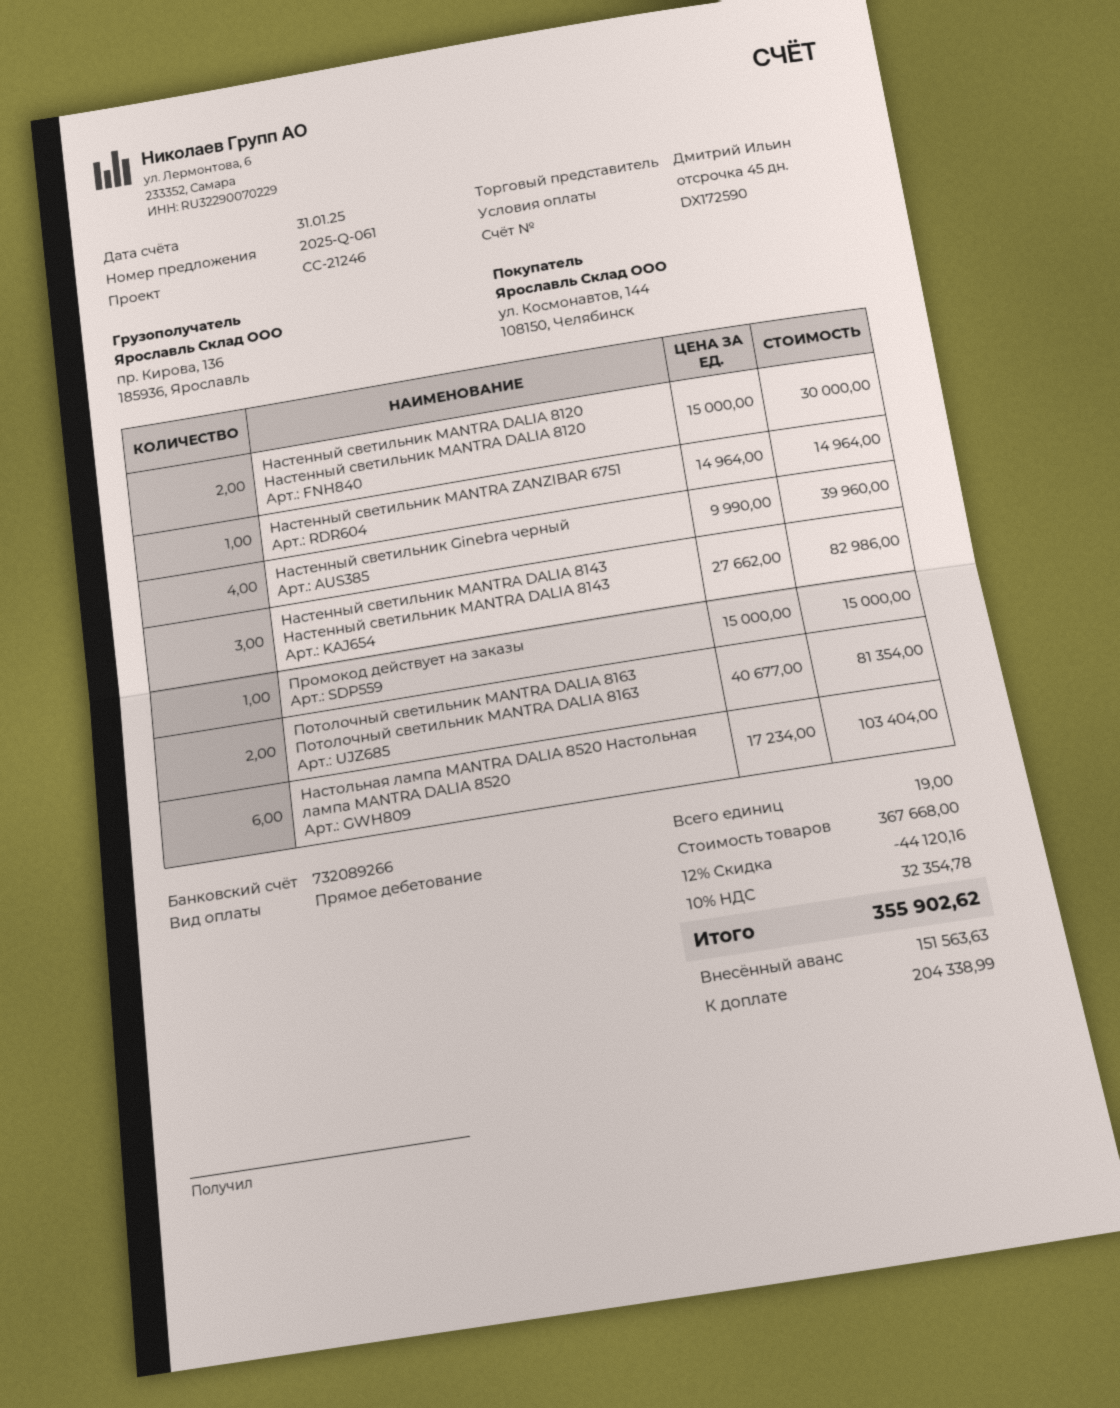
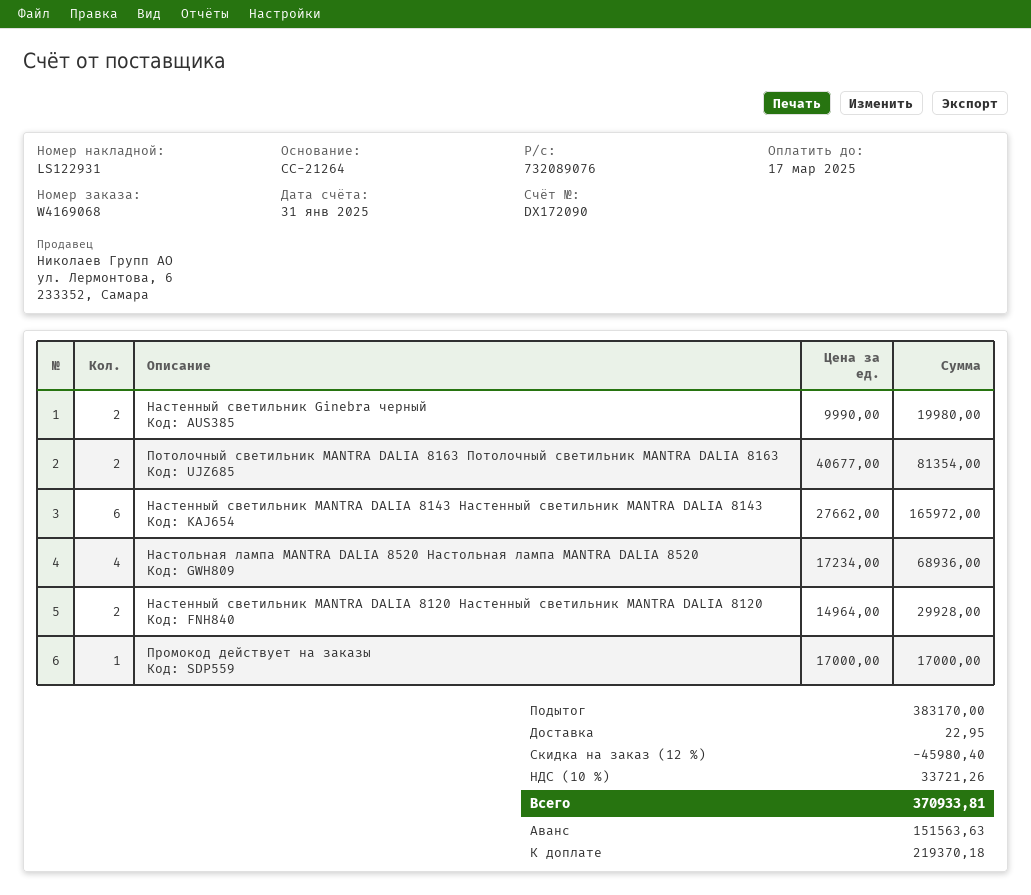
invoice number: DX172590 -> DX172090
reference: CC-21246 -> CC-21264
bank account: 732089266 -> 732089076
Настенный светильник MANTRA DALIA 8120 Настенный светильник MANTRA DALIA 8120: 2 x 15000.00 = 30000.00 -> 2 x 14964.00 = 29928.00
Настенный светильник MANTRA ZANZIBAR 6751: 1 x 14964.00 = 14964.00 -> none
Настенный светильник Ginebra черный: 4 x 9990.00 = 39960.00 -> 2 x 9990.00 = 19980.00
Настенный светильник MANTRA DALIA 8143 Настенный светильник MANTRA DALIA 8143: 3 x 27662.00 = 82986.00 -> 6 x 27662.00 = 165972.00
Промокод действует на заказы: 1 x 15000.00 = 15000.00 -> 1 x 17000.00 = 17000.00
Настольная лампа MANTRA DALIA 8520 Настольная лампа MANTRA DALIA 8520: 6 x 17234.00 = 103404.00 -> 4 x 17234.00 = 68936.00
subtotal: 367668.00 -> 383170.00
discount: 12% = 44120.16 -> 12% = 45980.40
shipping: none -> 22.95
tax: 10% = 32354.78 -> 10% = 33721.26
total: 355902.62 -> 370933.81
balance: 204338.99 -> 219370.18

